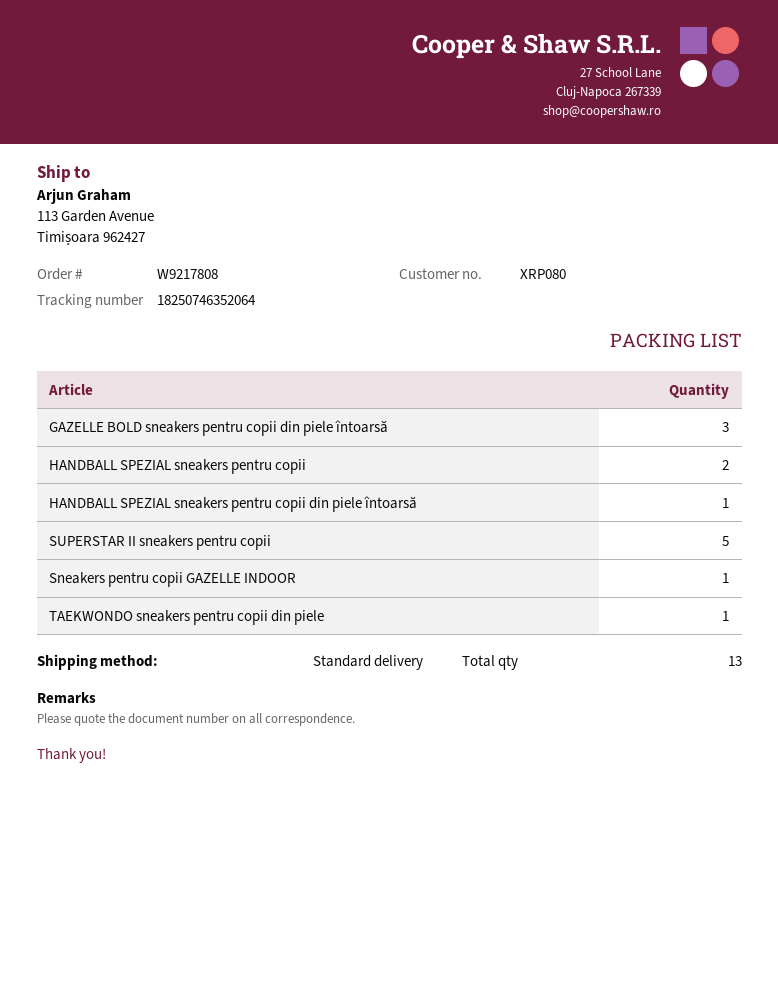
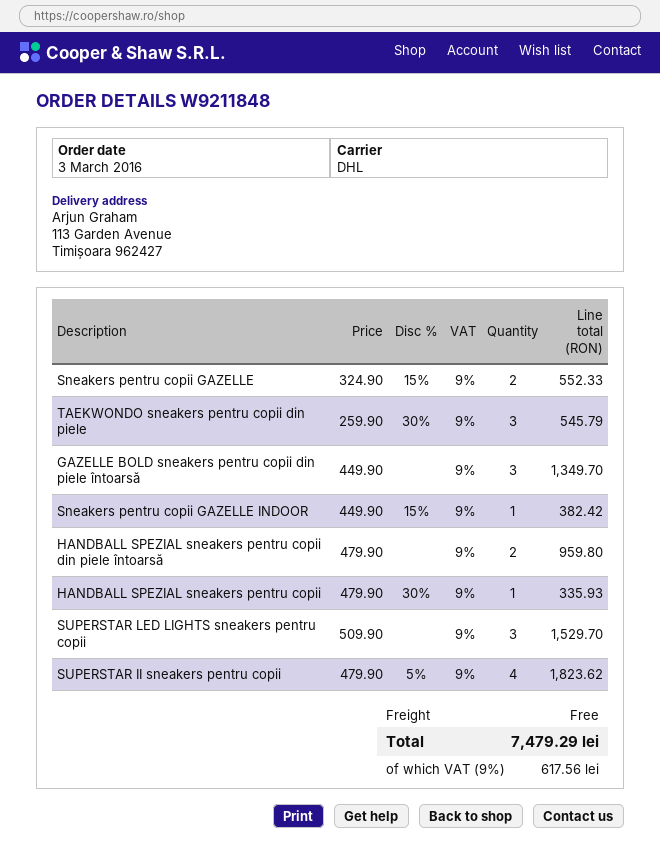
order number: W9217808 -> W9211848
shipping method: standard -> DHL
HANDBALL SPEZIAL sneakers pentru copii: 2 -> 1
HANDBALL SPEZIAL sneakers pentru copii din piele întoarsă: 1 -> 2
SUPERSTAR II sneakers pentru copii: 5 -> 4
TAEKWONDO sneakers pentru copii din piele: 1 -> 3
Sneakers pentru copii GAZELLE: none -> 2
SUPERSTAR LED LIGHTS sneakers pentru copii: none -> 3

